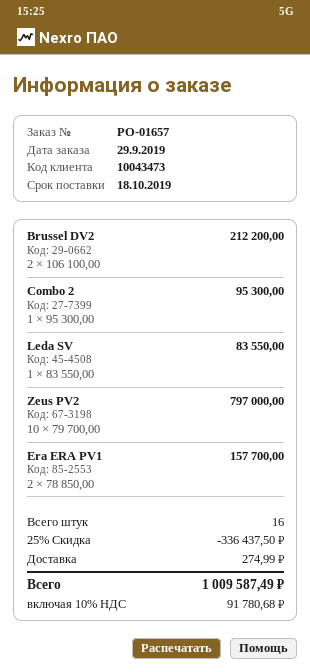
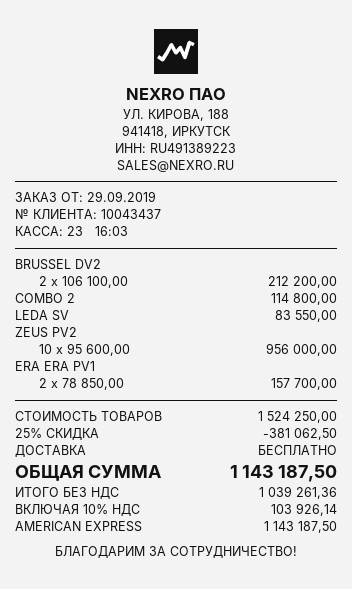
customer number: 10043473 -> 10043437
Combo 2: 1 x 95300.00 = 95300.00 -> 1 x 114800.00 = 114800.00
Zeus PV2: 10 x 79700.00 = 797000.00 -> 10 x 95600.00 = 956000.00
discount: 25% = 336437.50 -> 25% = 381062.50
shipping: 274.99 -> 0.00
tax: 10% = 91780.68 -> 10% = 103926.14
total: 1009587.49 -> 1143187.50

